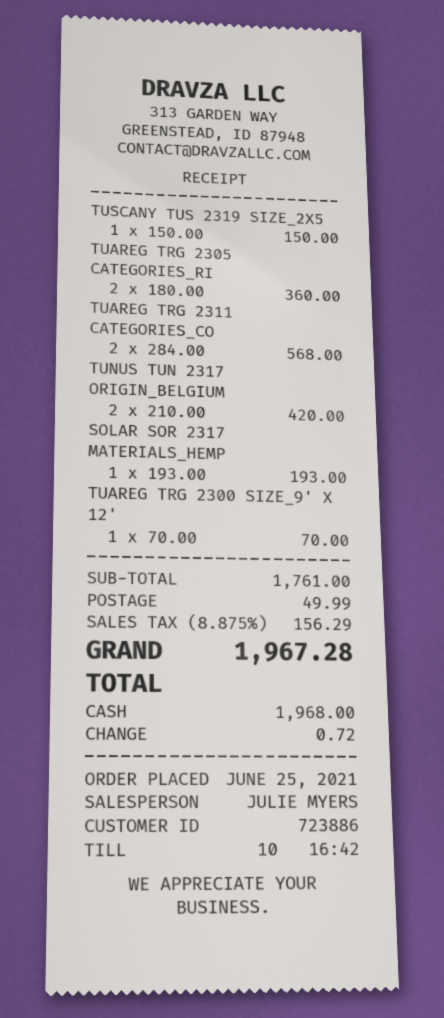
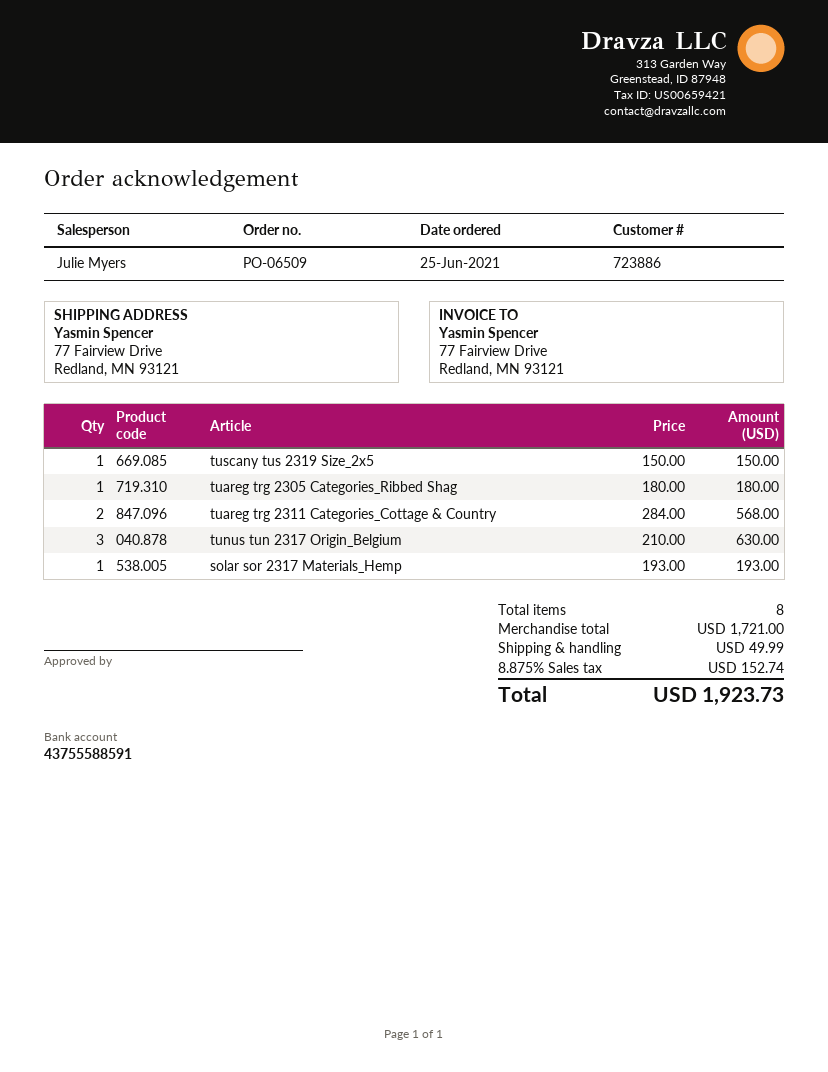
TUAREG TRG 2305 CATEGORIES_RI: 2 x 180.00 = 360.00 -> 1 x 180.00 = 180.00
TUNUS TUN 2317 ORIGIN_BELGIUM: 2 x 210.00 = 420.00 -> 3 x 210.00 = 630.00
TUAREG TRG 2300 SIZE_9' X 12': 1 x 70.00 = 70.00 -> none
subtotal: 1761.00 -> 1721.00
tax: 8.875% = 156.29 -> 8.875% = 152.74
total: 1967.28 -> 1923.73

